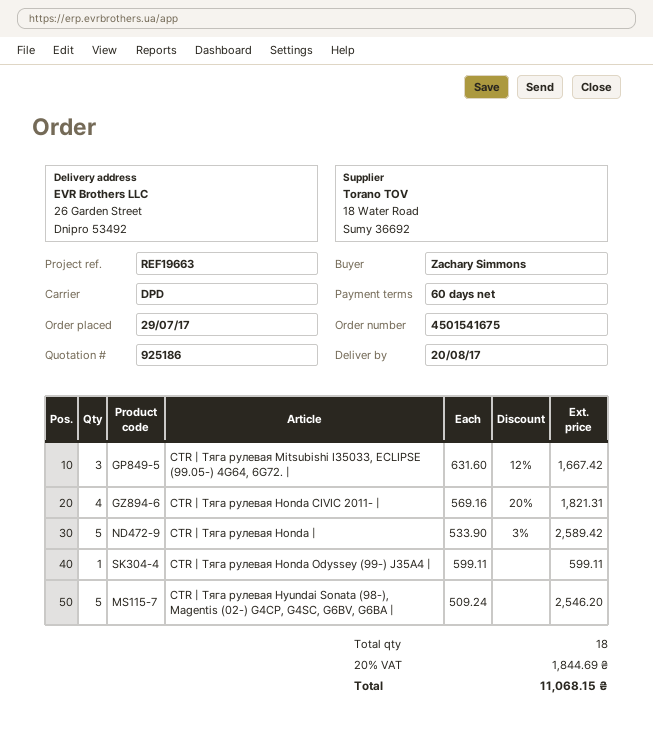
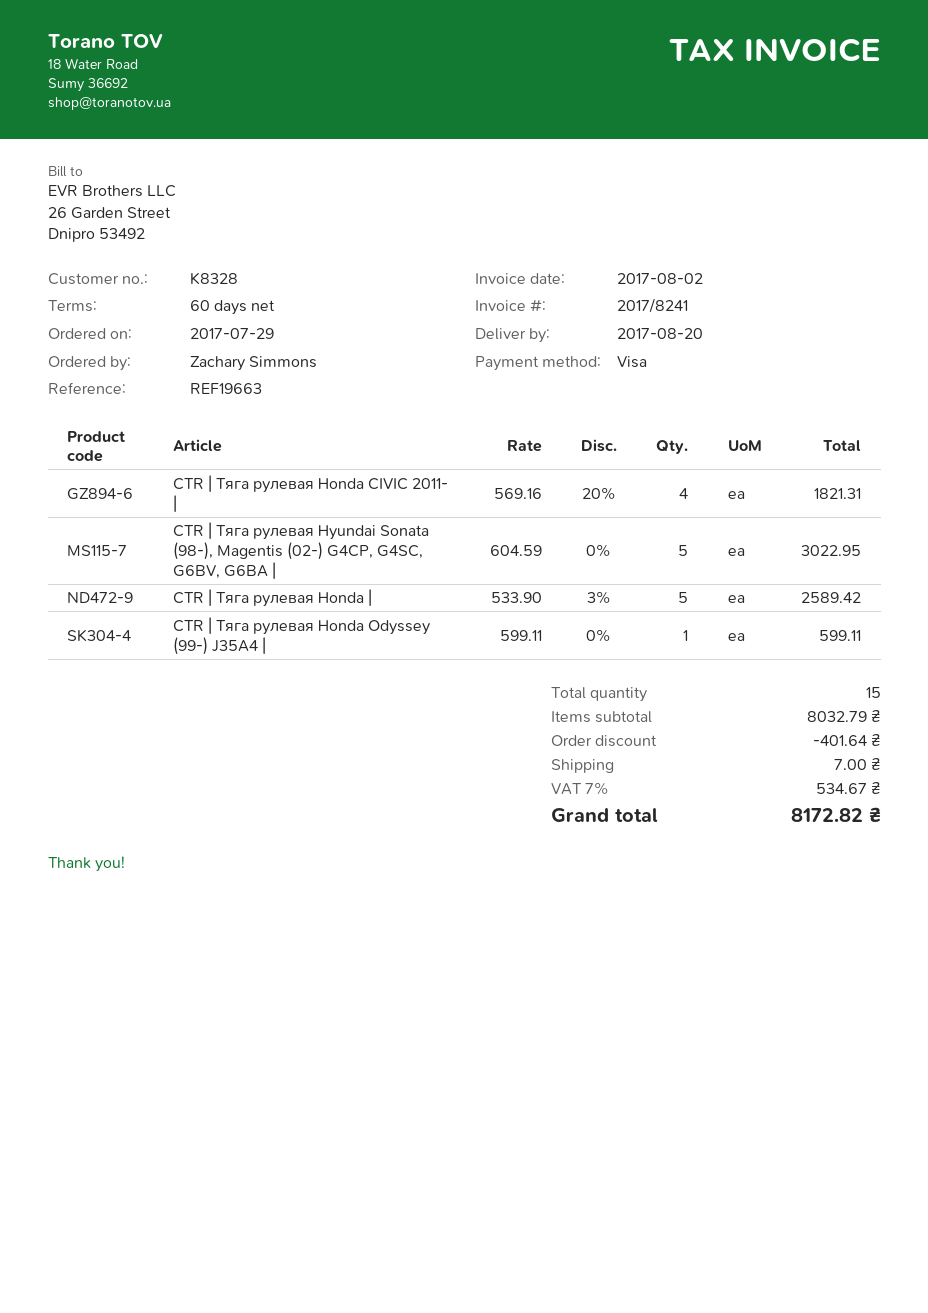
CTR | Тяга рулевая Mitsubishi I35033, ECLIPSE (99.05-) 4G64, 6G72. |: 3 x 631.60 - 12% = 1667.42 -> none
CTR | Тяга рулевая Hyundai Sonata (98-), Magentis (02-) G4CP, G4SC, G6BV, G6BA |: 5 x 509.24 = 2546.20 -> 5 x 604.59 = 3022.95
total quantity: 18 -> 15
discount: none -> 401.64
shipping: none -> 7.00
tax: 20% = 1844.69 -> 7% = 534.67
total: 11068.15 -> 8172.82

